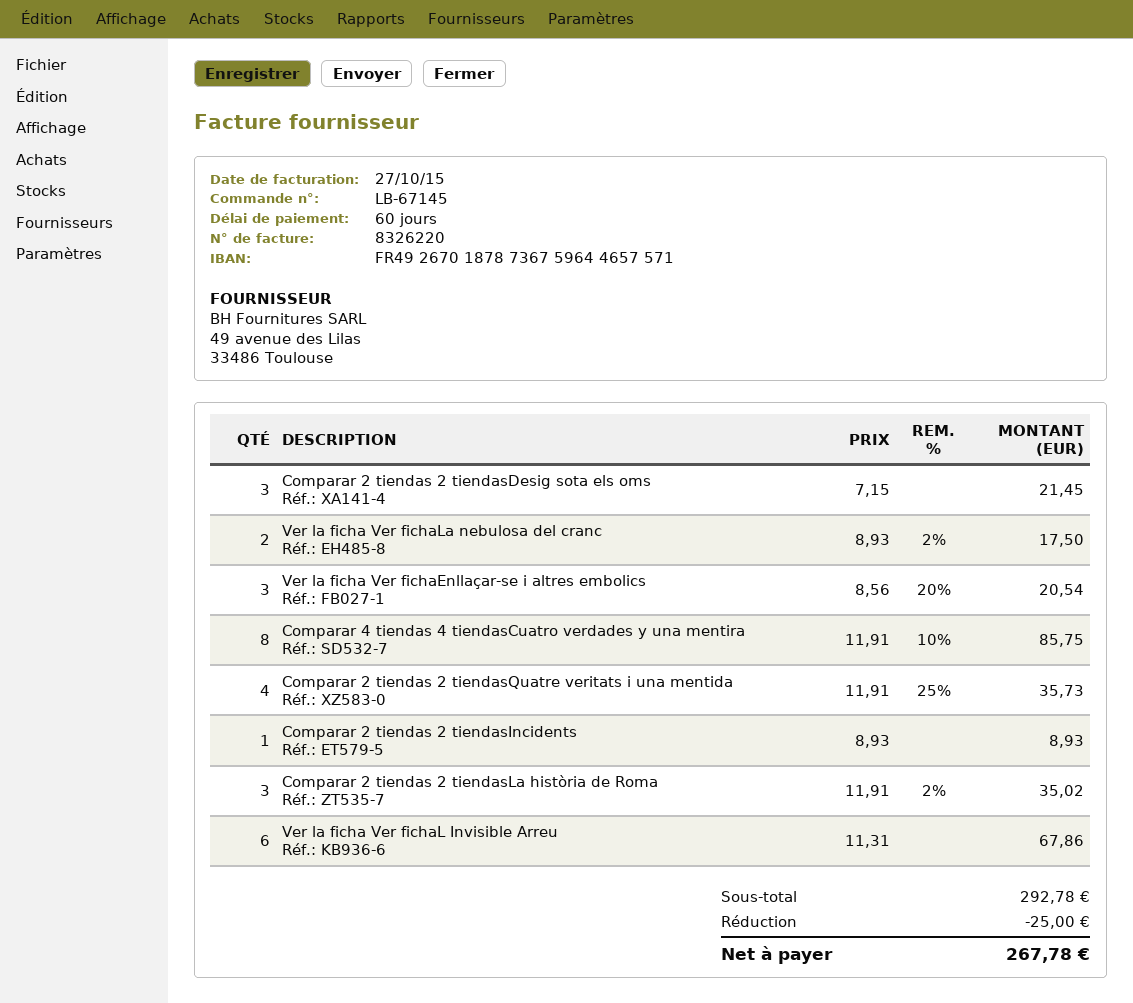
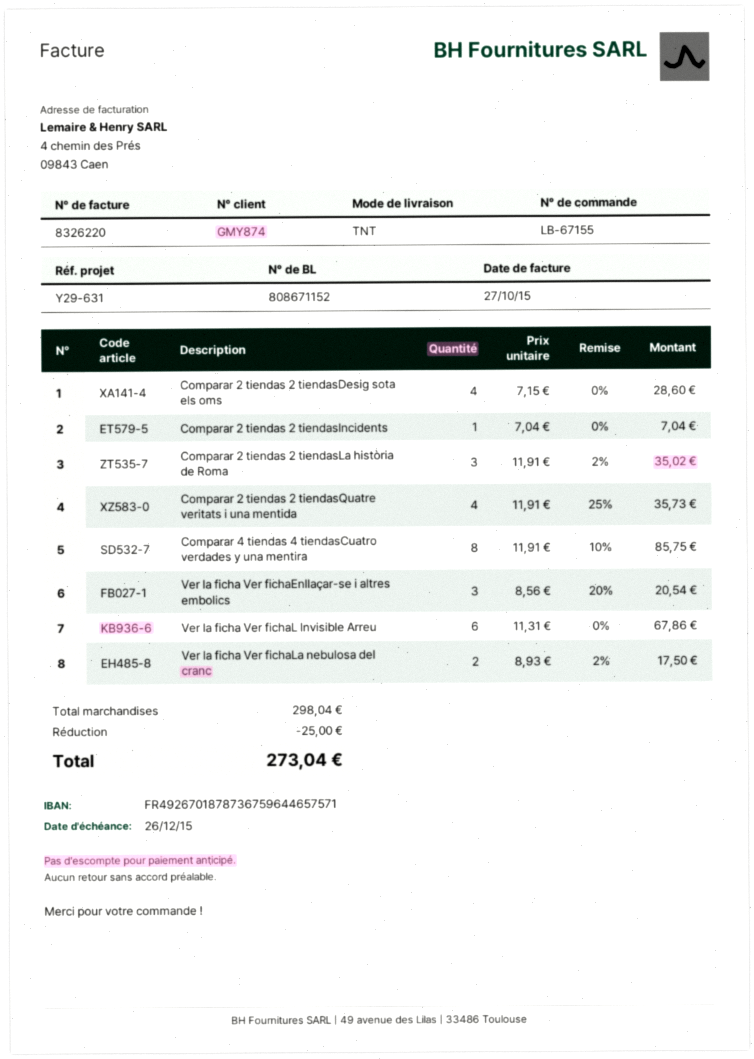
order number: LB-67145 -> LB-67155
Comparar 2 tiendas 2 tiendasDesig sota els oms: 3 x 7.15 = 21.45 -> 4 x 7.15 = 28.60
Comparar 2 tiendas 2 tiendasIncidents: 1 x 8.93 = 8.93 -> 1 x 7.04 = 7.04
subtotal: 292.78 -> 298.04
total: 267.78 -> 273.04

